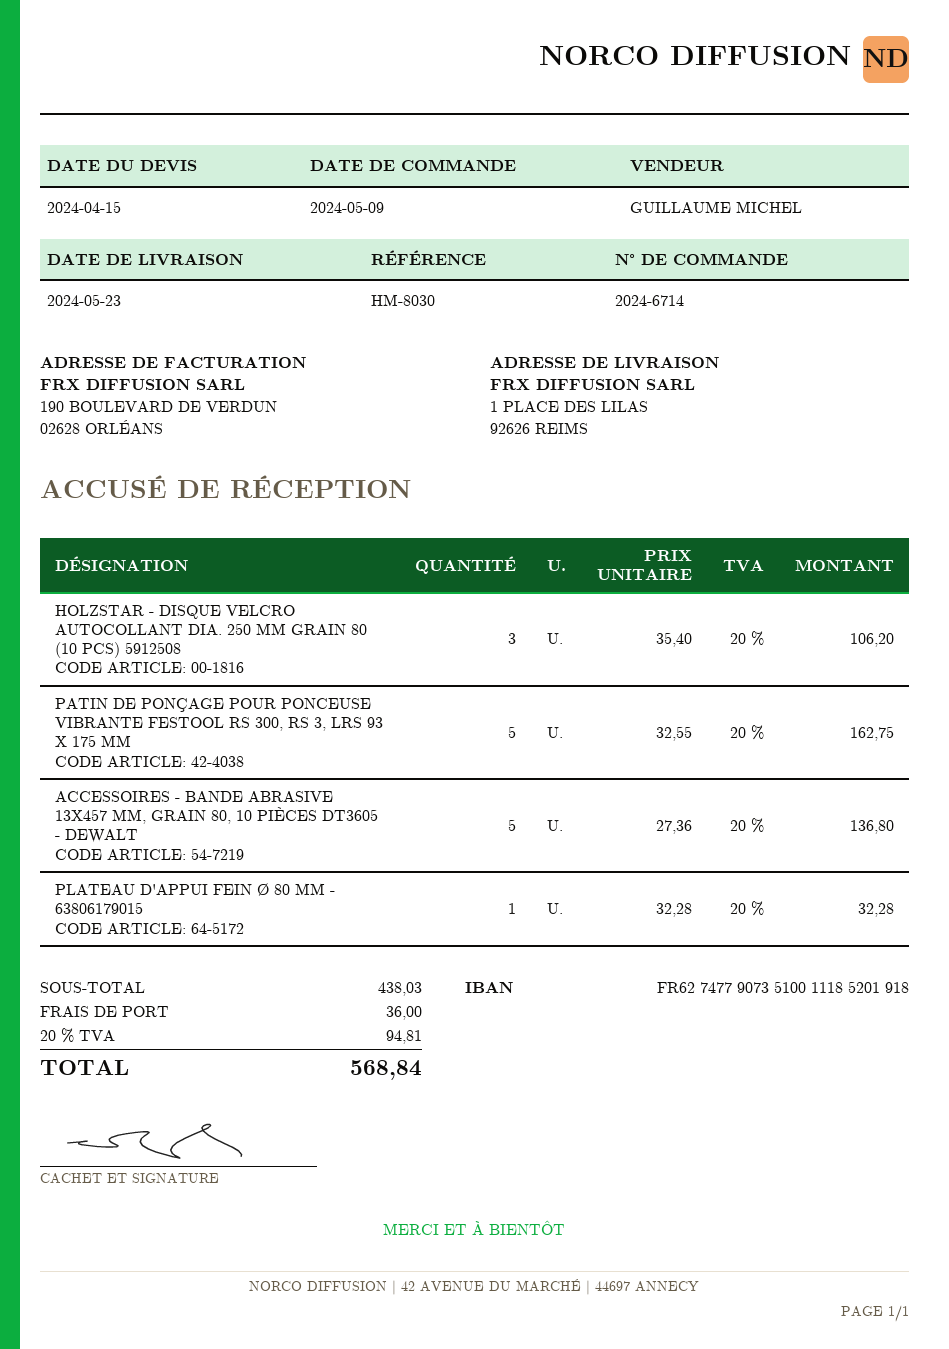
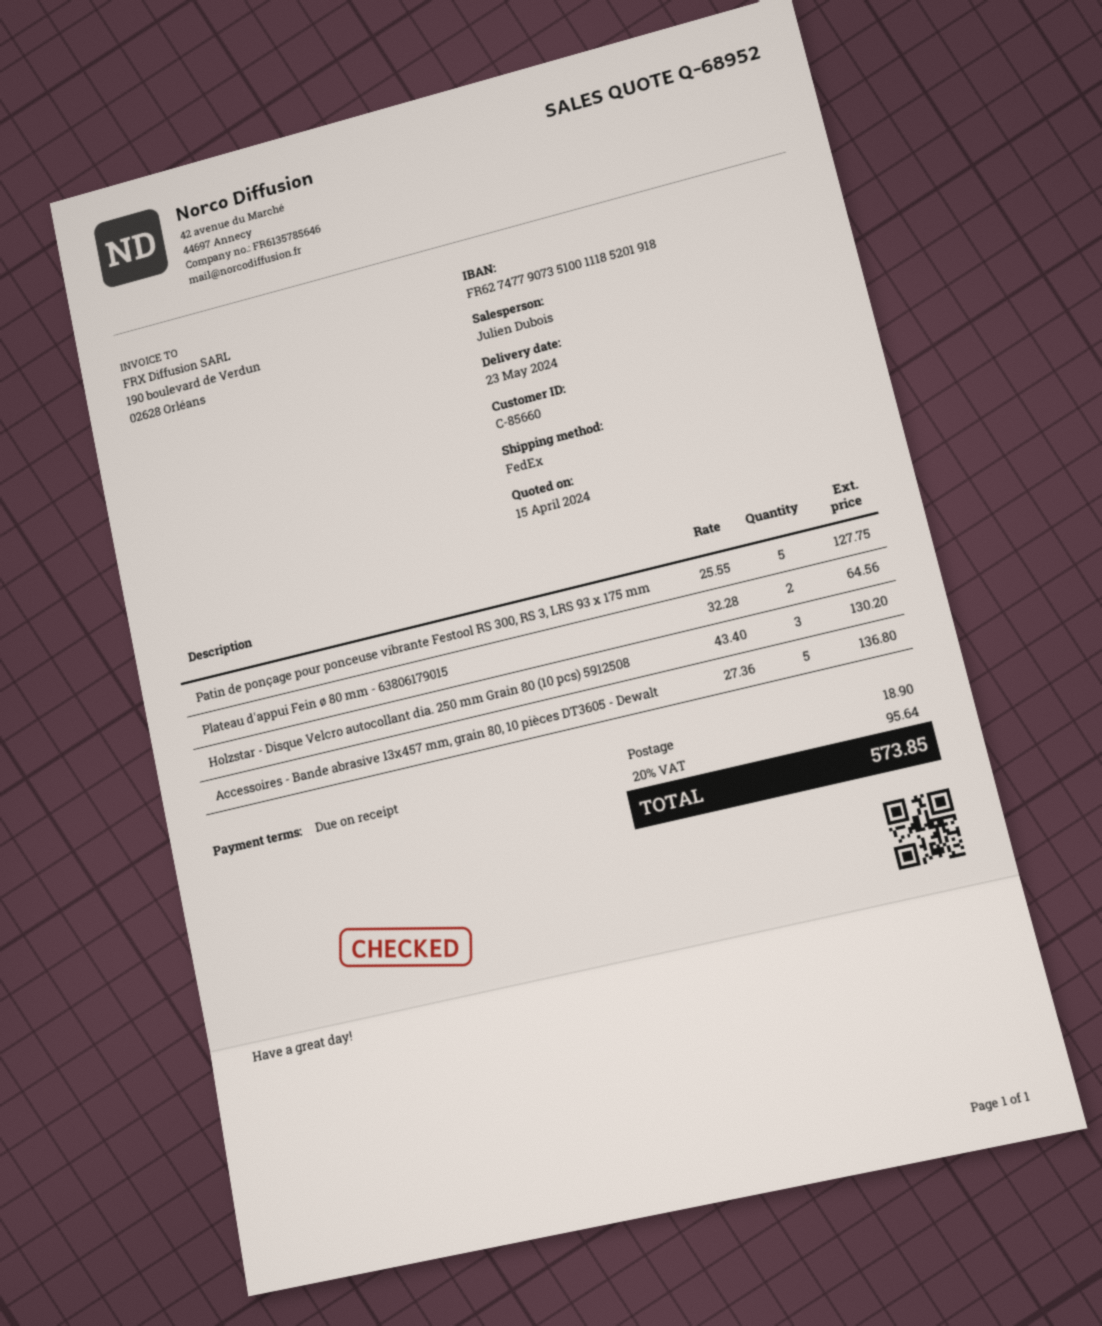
sales rep: GUILLAUME MICHEL -> Julien Dubois
HOLZSTAR - DISQUE VELCRO AUTOCOLLANT DIA. 250 MM GRAIN 80 (10 PCS) 5912508: 3 x 35.40 = 106.20 -> 3 x 43.40 = 130.20
PATIN DE PONÇAGE POUR PONCEUSE VIBRANTE FESTOOL RS 300, RS 3, LRS 93 X 175 MM: 5 x 32.55 = 162.75 -> 5 x 25.55 = 127.75
PLATEAU D'APPUI FEIN Ø 80 MM - 63806179015: 1 x 32.28 = 32.28 -> 2 x 32.28 = 64.56
shipping: 36.00 -> 18.90
tax: 20% = 94.81 -> 20% = 95.64
total: 568.84 -> 573.85

